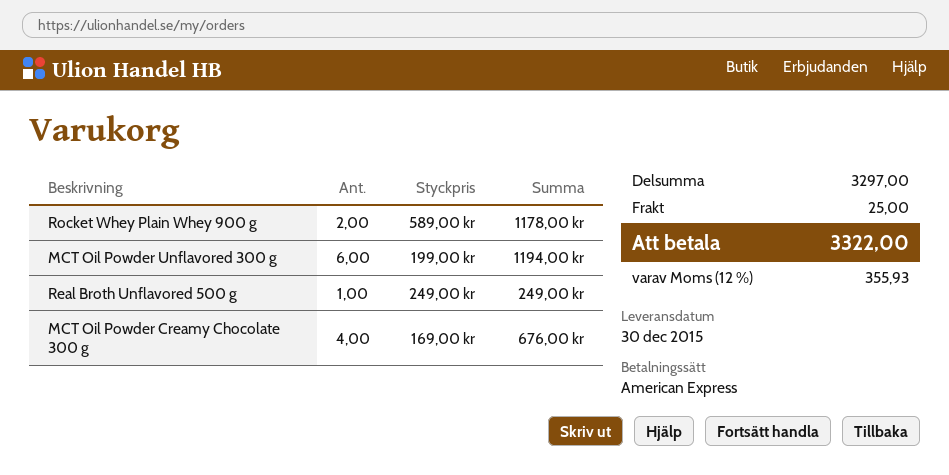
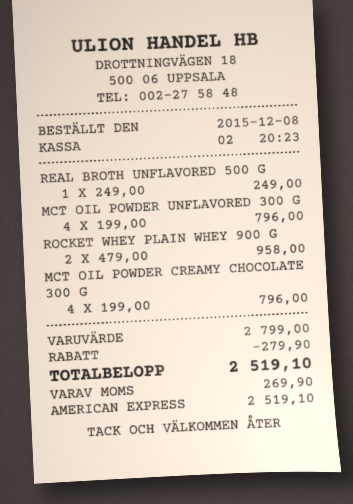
Rocket Whey Plain Whey 900 g: 2 x 589.00 = 1178.00 -> 2 x 479.00 = 958.00
MCT Oil Powder Unflavored 300 g: 6 x 199.00 = 1194.00 -> 4 x 199.00 = 796.00
MCT Oil Powder Creamy Chocolate 300 g: 4 x 169.00 = 676.00 -> 4 x 199.00 = 796.00
subtotal: 3297.00 -> 2799.00
discount: none -> 279.90
shipping: 25.00 -> none
tax: 355.93 -> 269.90
total: 3322.00 -> 2519.10

